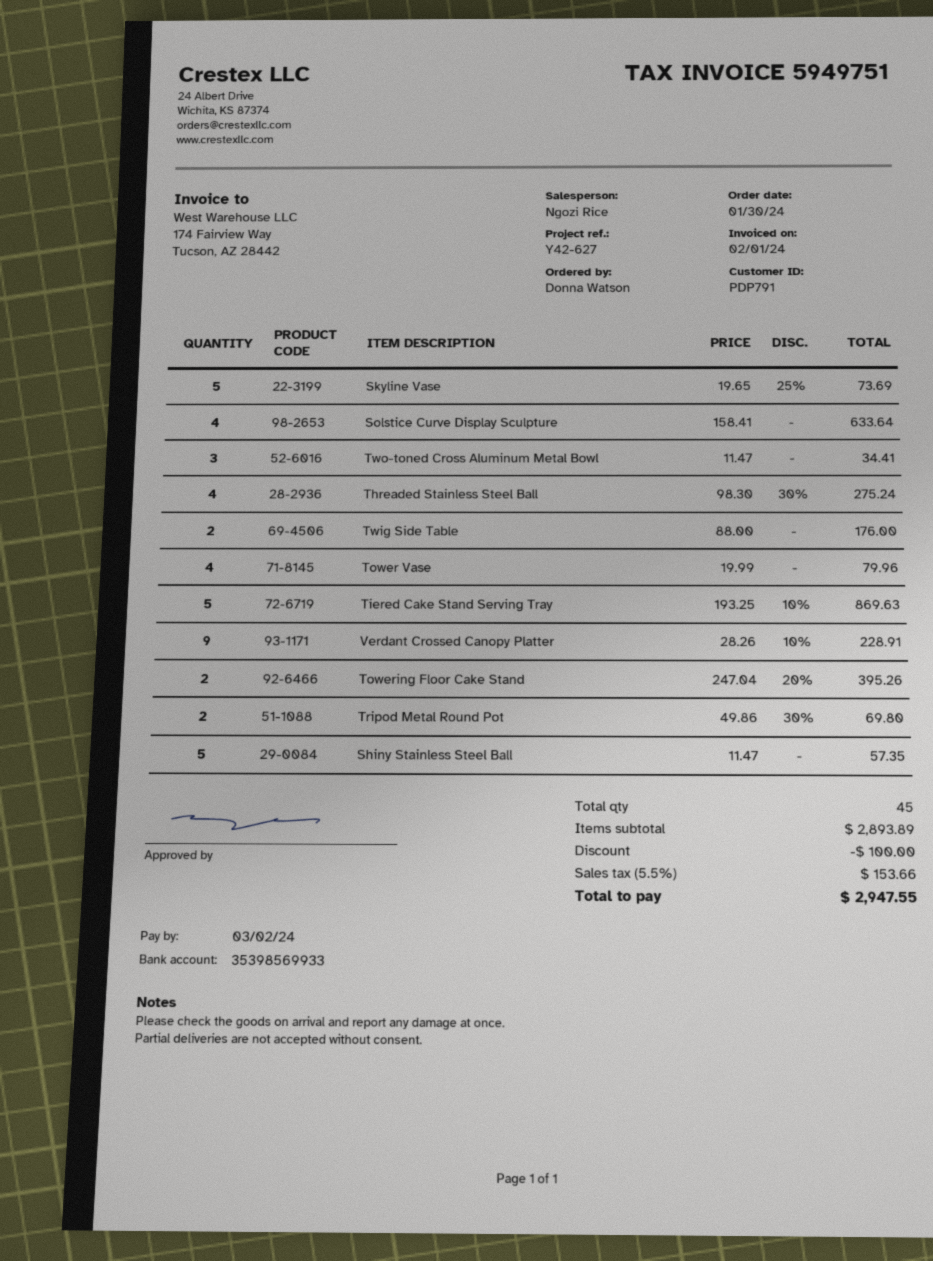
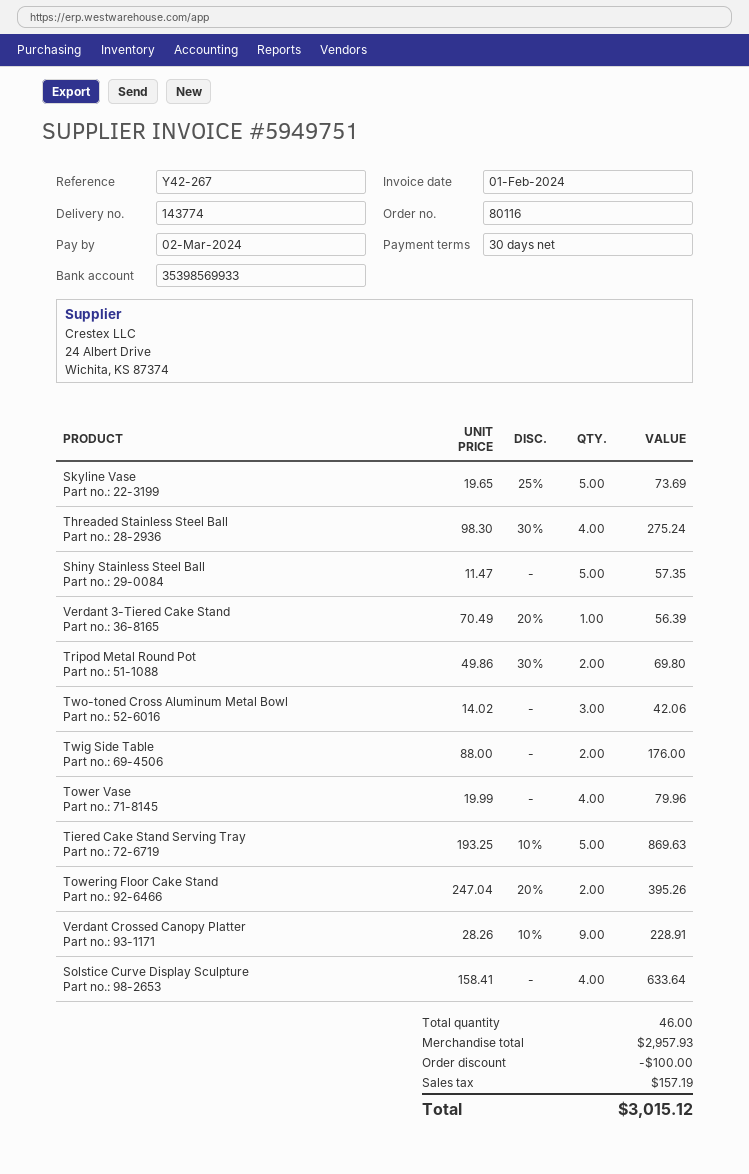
reference: Y42-627 -> Y42-267
Two-toned Cross Aluminum Metal Bowl: 3 x 11.47 = 34.41 -> 3 x 14.02 = 42.06
Verdant 3-Tiered Cake Stand: none -> 1 x 70.49 - 20% = 56.39
total quantity: 45 -> 46
subtotal: 2893.89 -> 2957.93
tax: 153.66 -> 157.19
total: 2947.55 -> 3015.12

